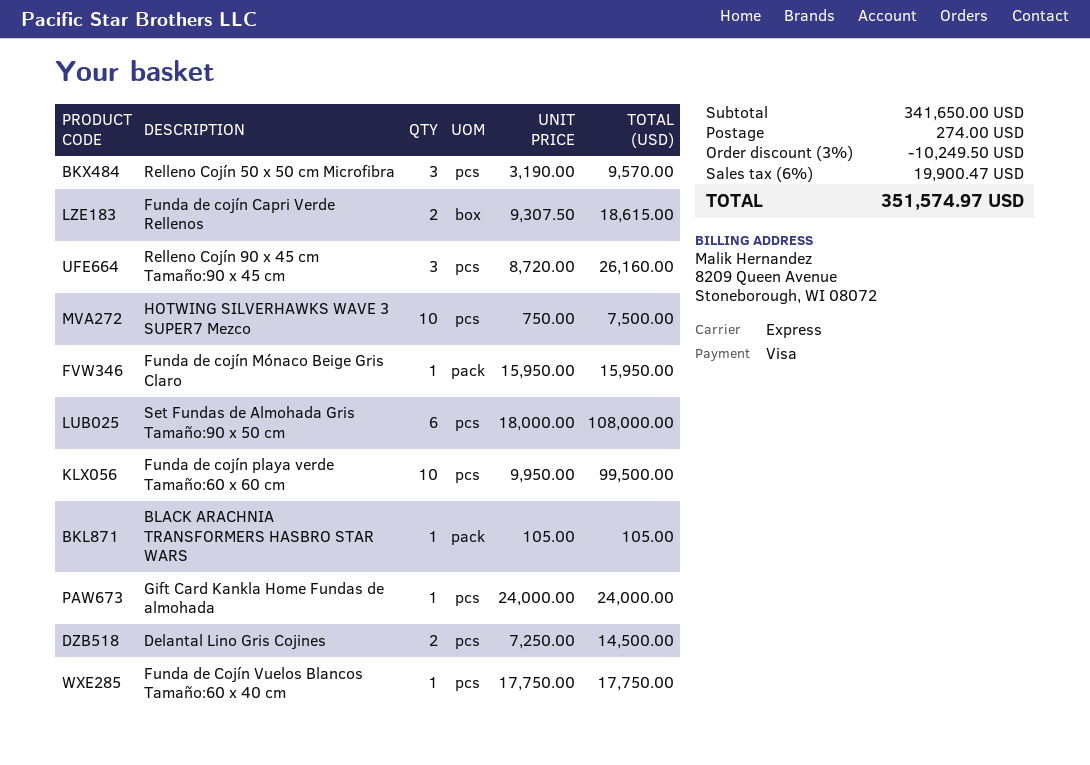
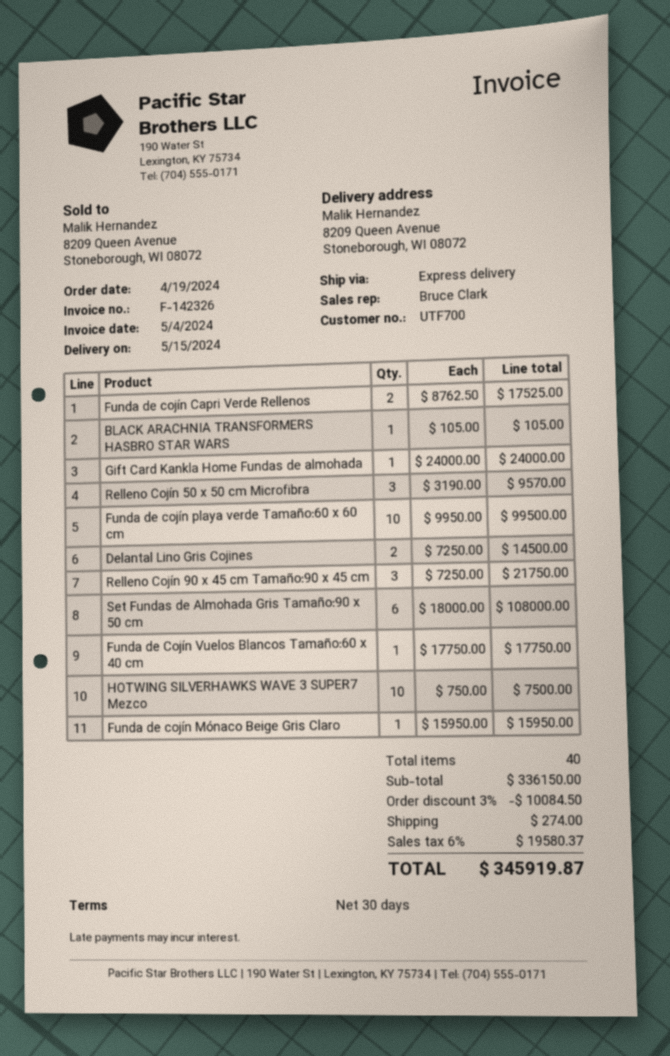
Funda de cojín Capri Verde Rellenos: 2 x 9307.50 = 18615.00 -> 2 x 8762.50 = 17525.00
Relleno Cojín 90 x 45 cm Tamaño:90 x 45 cm: 3 x 8720.00 = 26160.00 -> 3 x 7250.00 = 21750.00
subtotal: 341650.00 -> 336150.00
discount: 3% = 10249.50 -> 3% = 10084.50
tax: 6% = 19900.47 -> 6% = 19580.37
total: 351574.97 -> 345919.87

